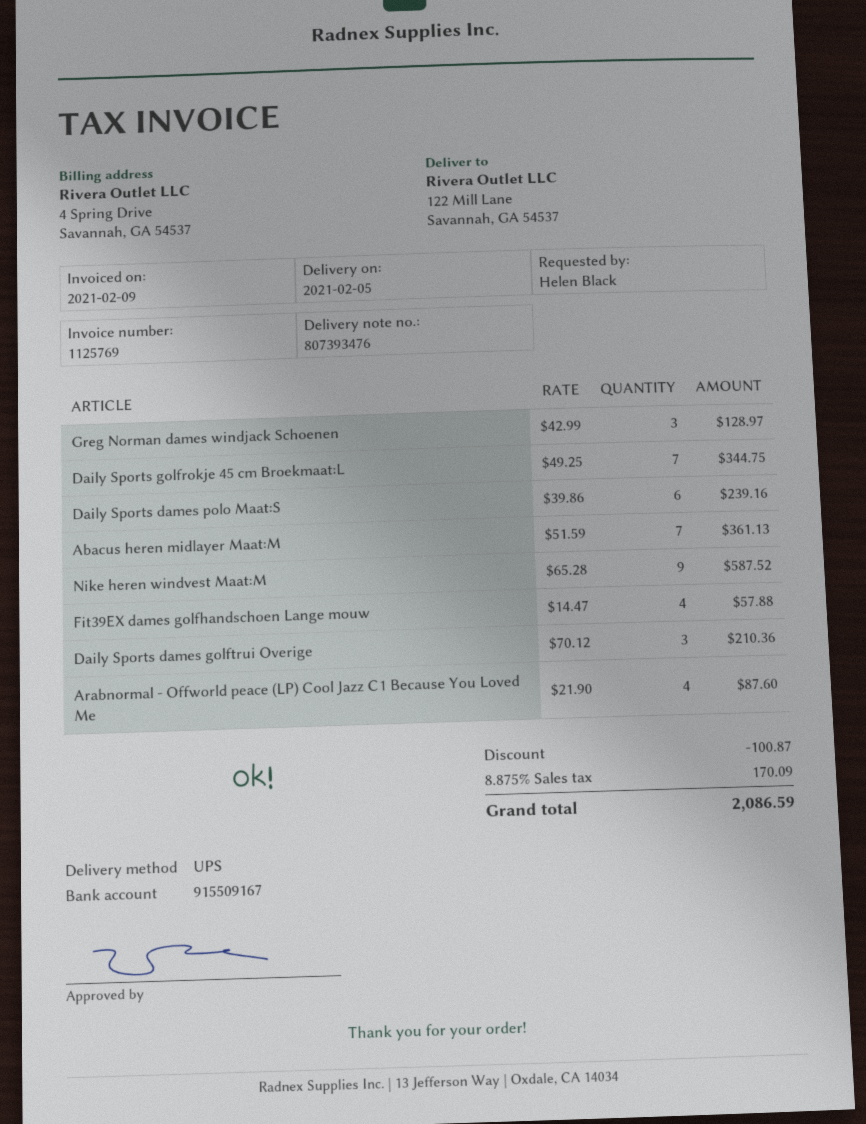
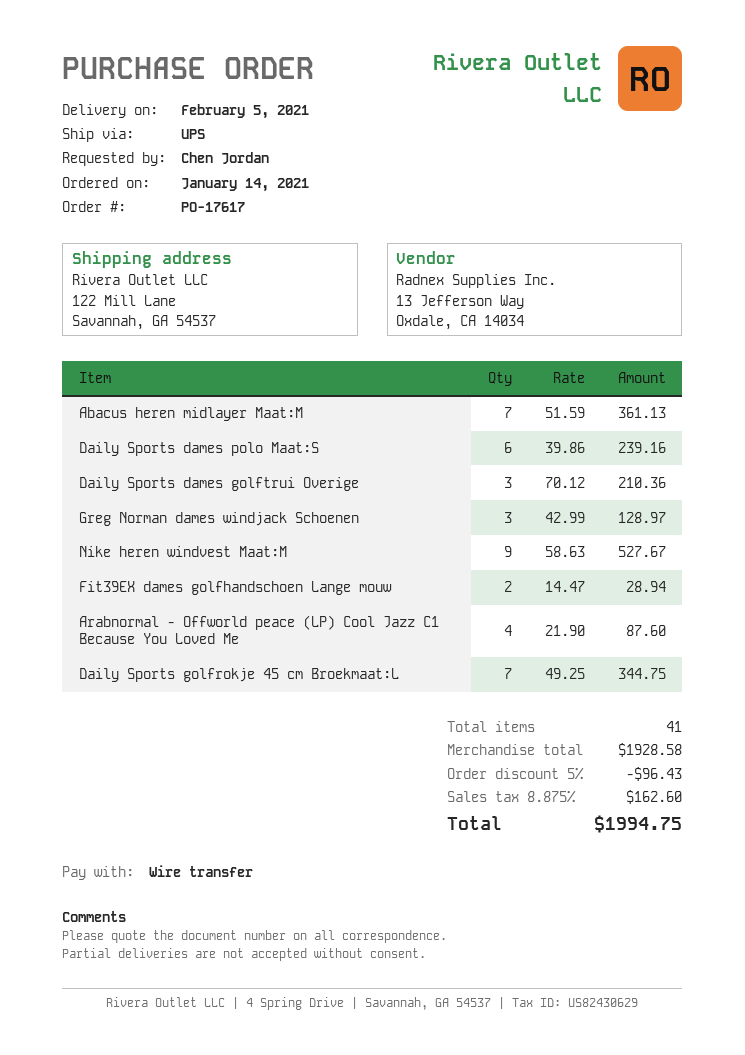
ordered by: Helen Black -> Chen Jordan
Nike heren windvest Maat:M: 9 x 65.28 = 587.52 -> 9 x 58.63 = 527.67
Fit39EX dames golfhandschoen Lange mouw: 4 x 14.47 = 57.88 -> 2 x 14.47 = 28.94
discount: 100.87 -> 96.43
tax: 8.875% = 170.09 -> 8.875% = 162.60
total: 2086.59 -> 1994.75

